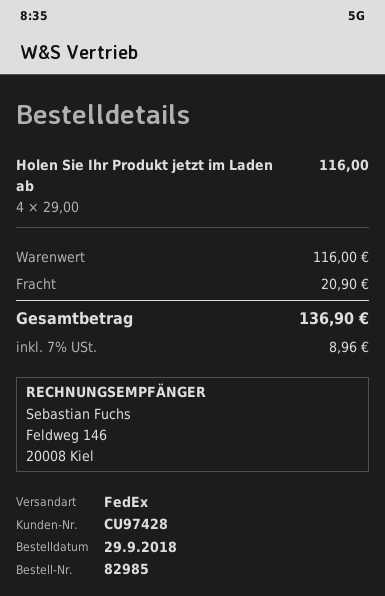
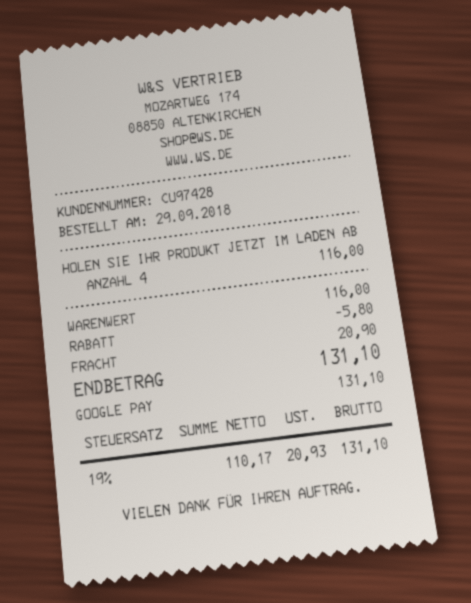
discount: none -> 5.80
tax: 7% = 8.96 -> 19% = 20.93
total: 136.90 -> 131.10

